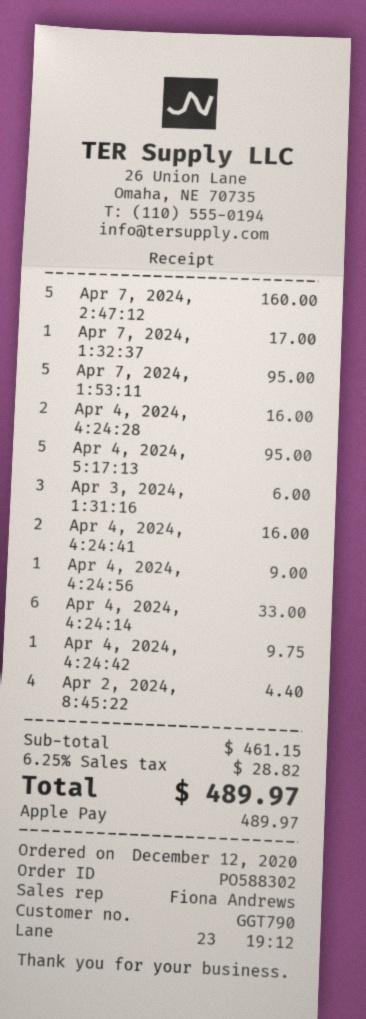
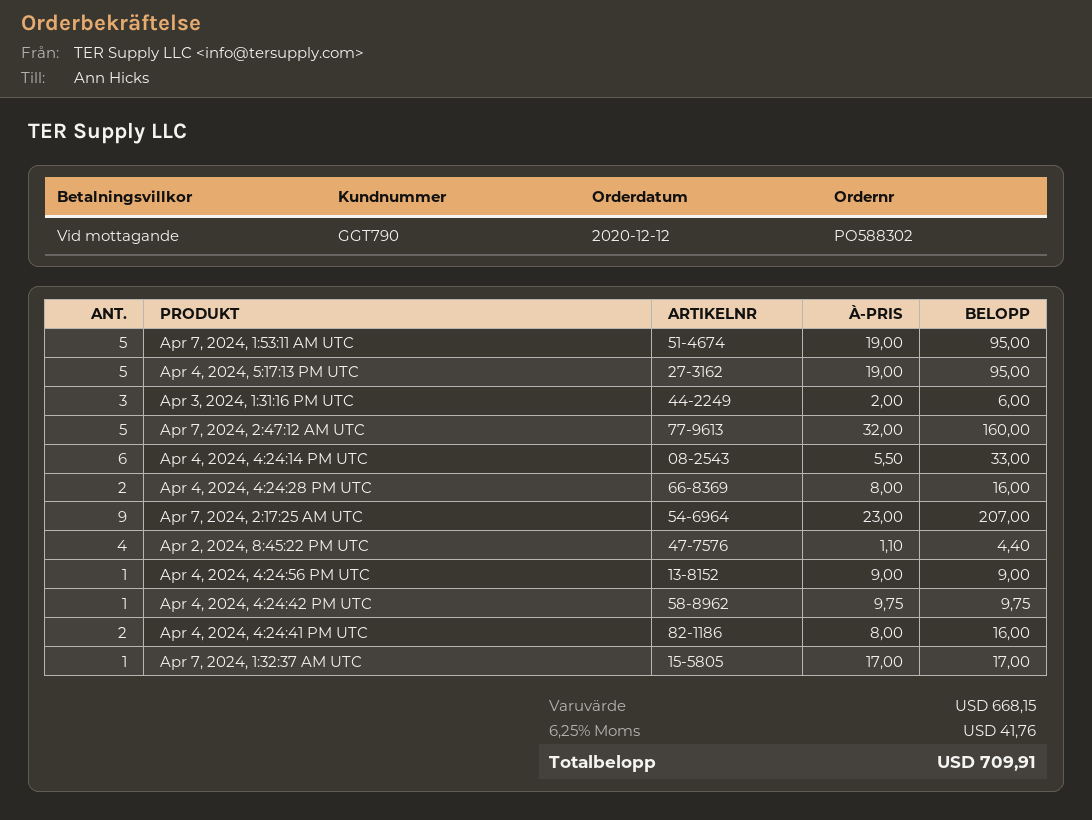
Apr 7, 2024, 2:17:25 AM UTC: none -> 9 for 207.00
subtotal: 461.15 -> 668.15
tax: 6.25% = 28.82 -> 6.25% = 41.76
total: 489.97 -> 709.91

